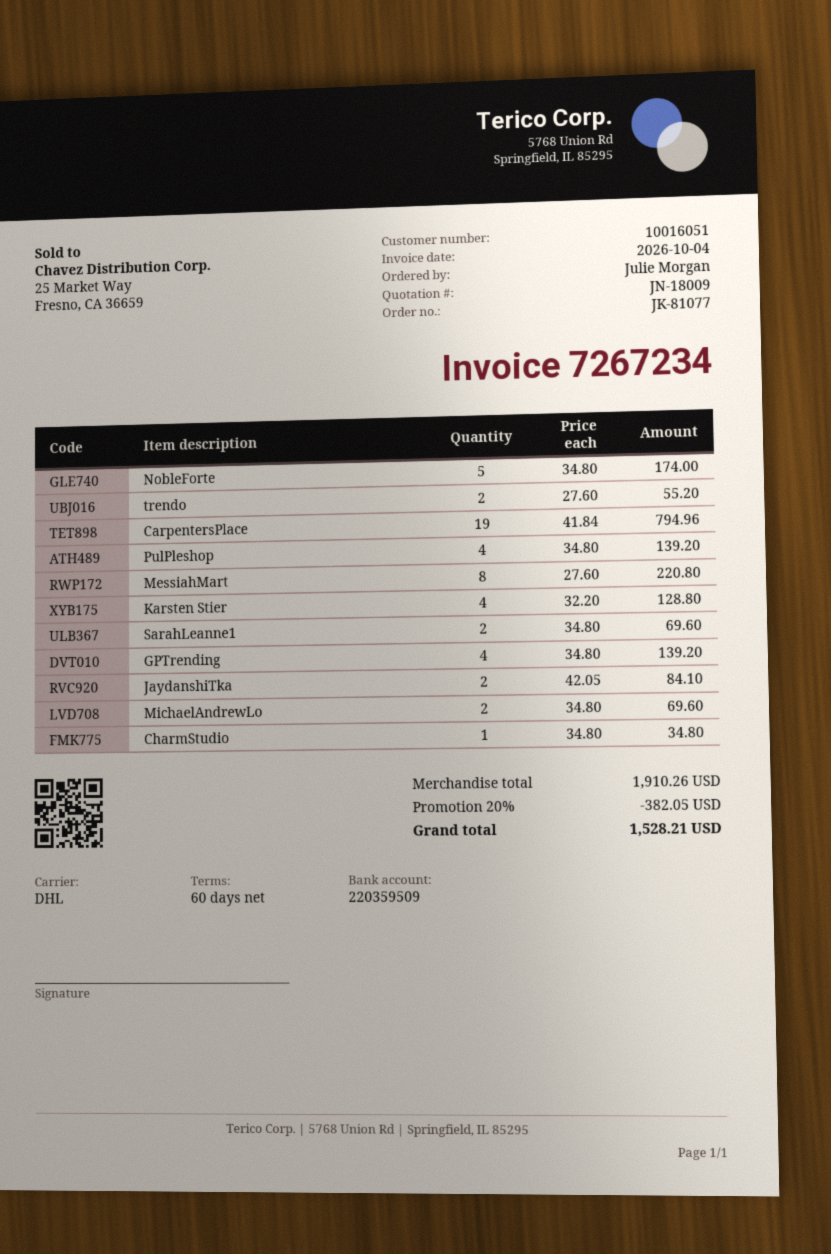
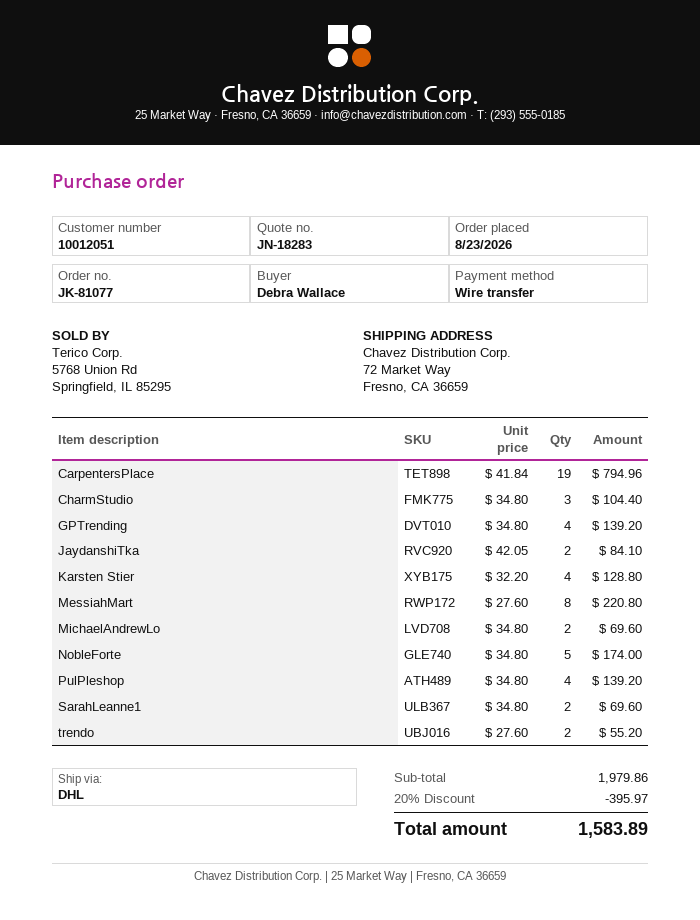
quote number: JN-18009 -> JN-18283
customer number: 10016051 -> 10012051
ordered by: Julie Morgan -> Debra Wallace
CharmStudio: 1 x 34.80 = 34.80 -> 3 x 34.80 = 104.40
subtotal: 1910.26 -> 1979.86
discount: 20% = 382.05 -> 20% = 395.97
total: 1528.21 -> 1583.89

